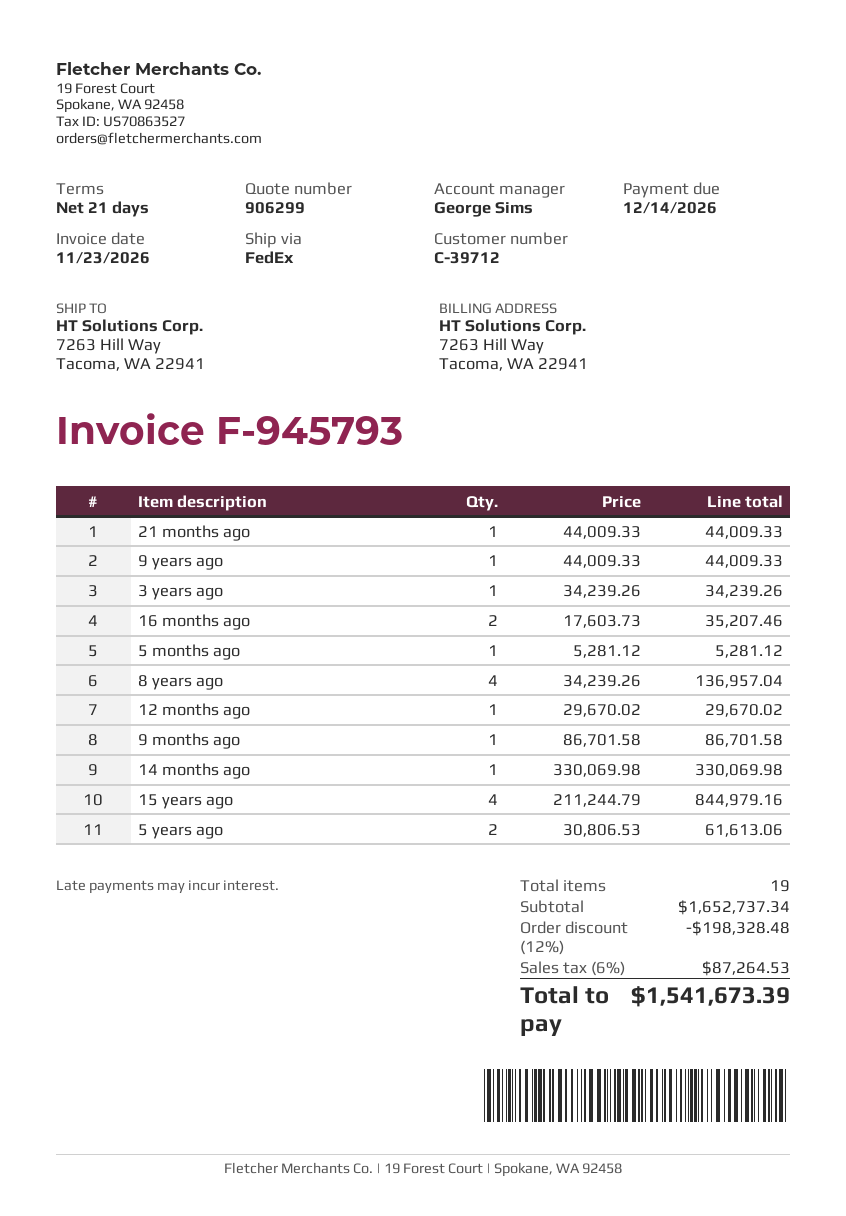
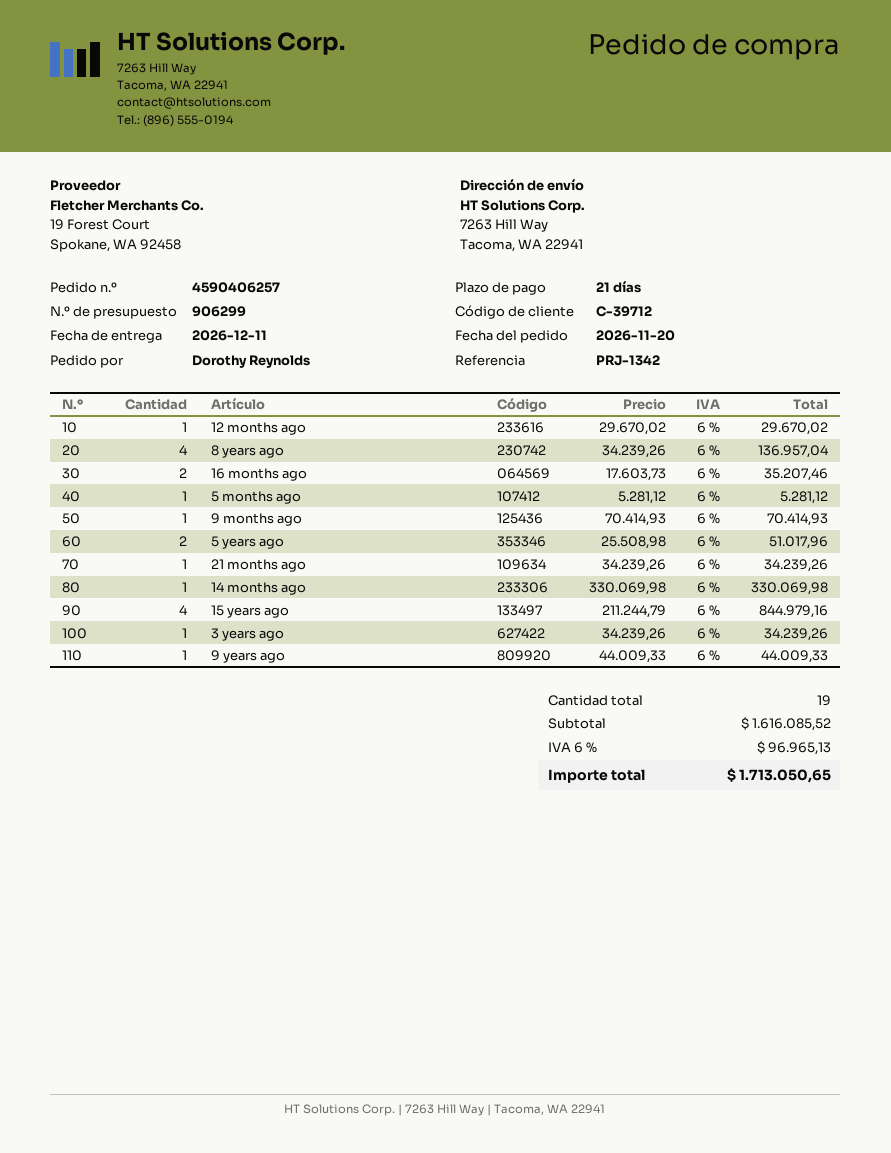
21 months ago: 1 x 44009.33 = 44009.33 -> 1 x 34239.26 = 34239.26
9 months ago: 1 x 86701.58 = 86701.58 -> 1 x 70414.93 = 70414.93
5 years ago: 2 x 30806.53 = 61613.06 -> 2 x 25508.98 = 51017.96
subtotal: 1652737.34 -> 1616085.52
discount: 12% = 198328.48 -> none
tax: 6% = 87264.53 -> 6% = 96965.13
total: 1541673.39 -> 1713050.65

